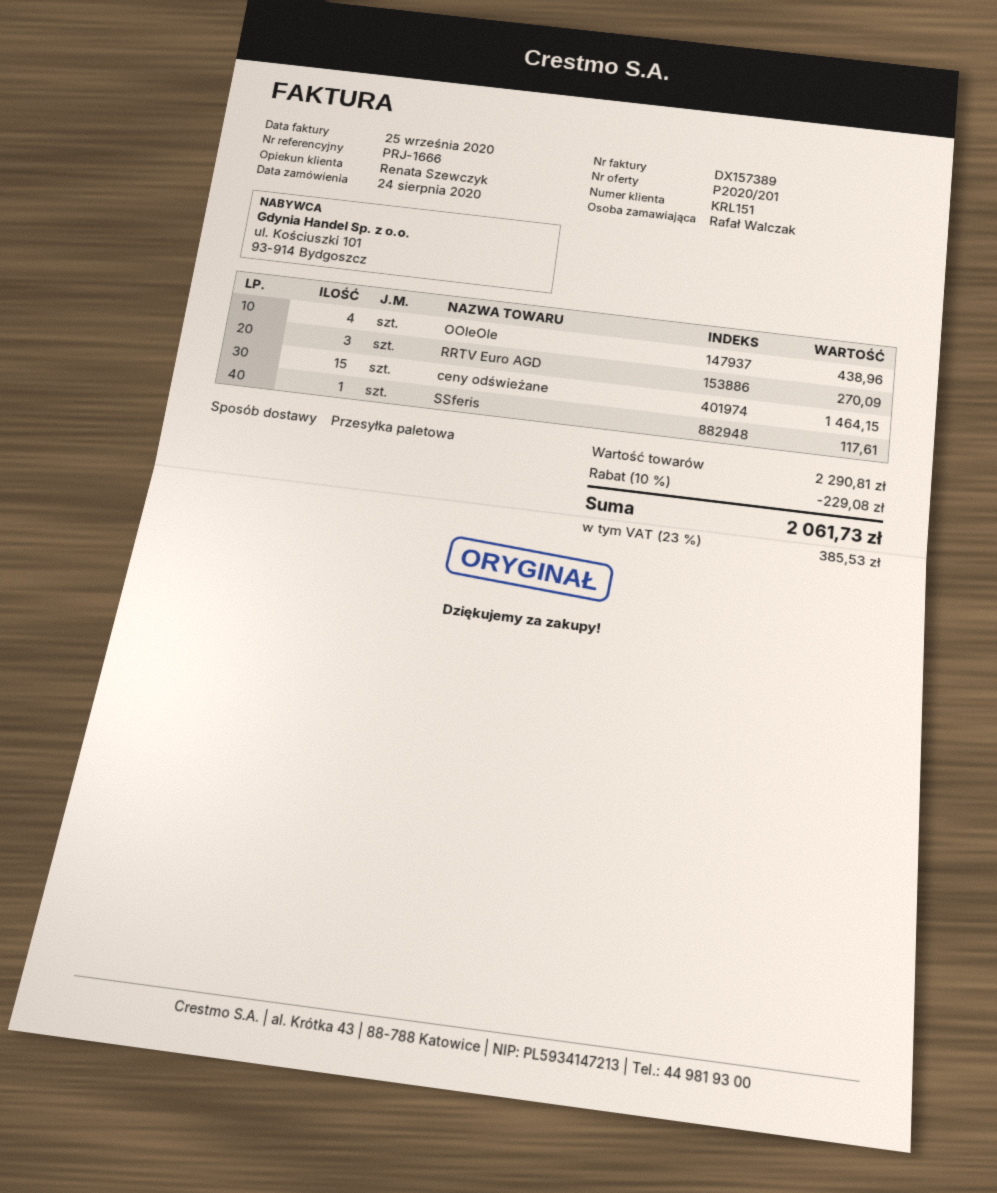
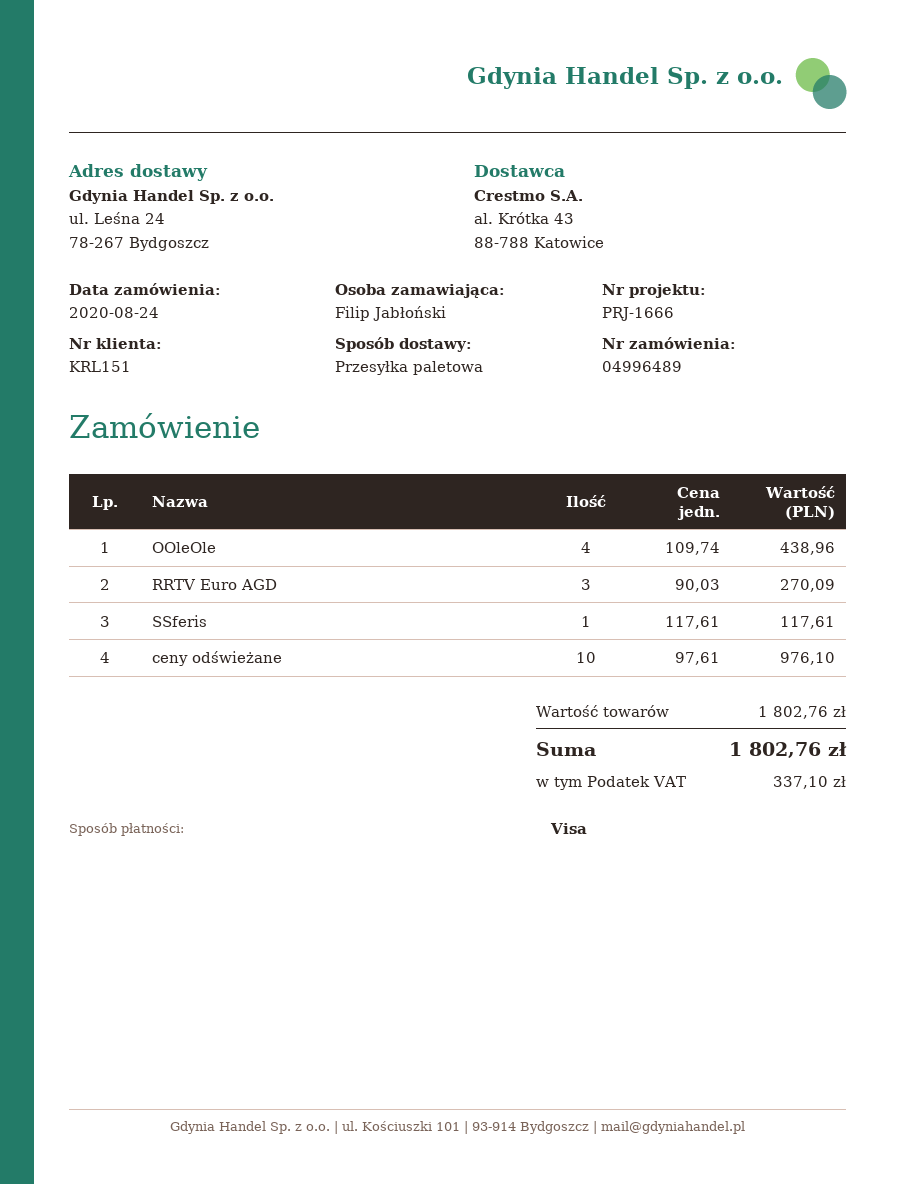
ordered by: Rafał Walczak -> Filip Jabłoński
ceny odświeżane: 15 for 1464.15 -> 10 for 976.10
subtotal: 2290.81 -> 1802.76
discount: 10% = 229.08 -> none
tax: 385.53 -> 337.10
total: 2061.73 -> 1802.76

